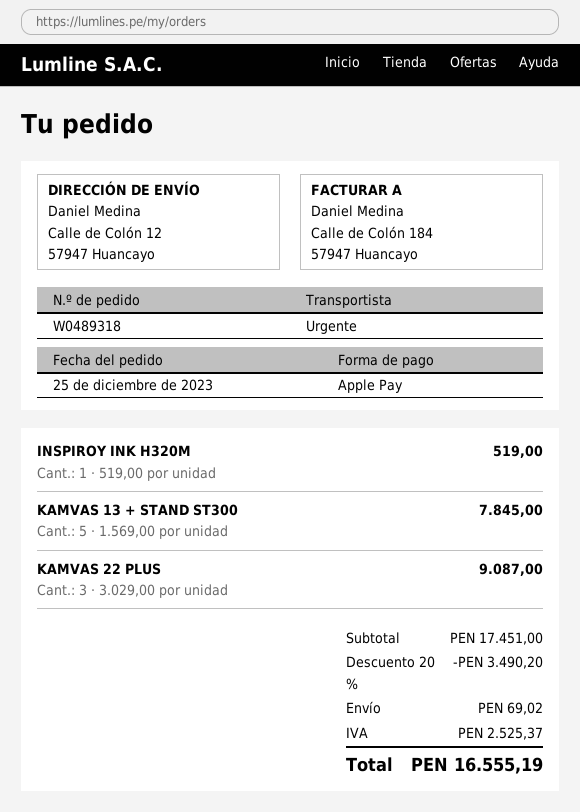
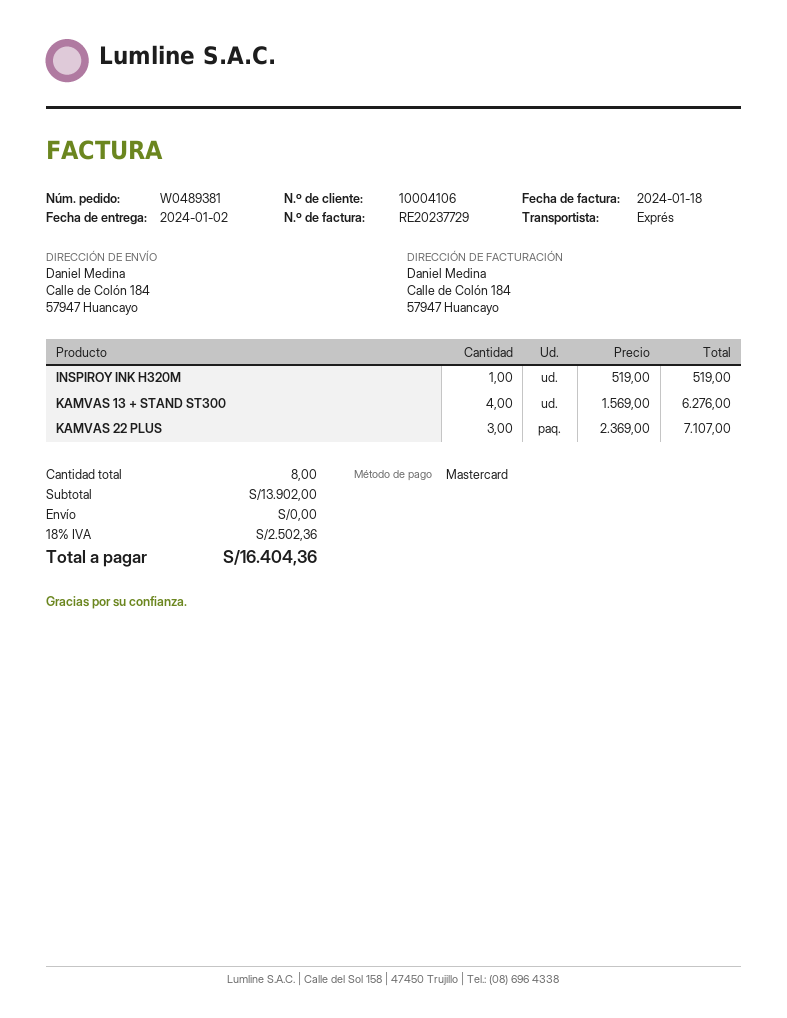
order number: W0489318 -> W0489381
payment method: Apple Pay -> Mastercard
ship to: Calle de Colón 12, 57947 Huancayo -> Calle de Colón 184, 57947 Huancayo
KAMVAS 13 + STAND ST300: 5 x 1569.00 = 7845.00 -> 4 x 1569.00 = 6276.00
KAMVAS 22 PLUS: 3 x 3029.00 = 9087.00 -> 3 x 2369.00 = 7107.00
subtotal: 17451.00 -> 13902.00
discount: 20% = 3490.20 -> none
shipping: 69.02 -> 0.00
tax: 2525.37 -> 2502.36
total: 16555.19 -> 16404.36

